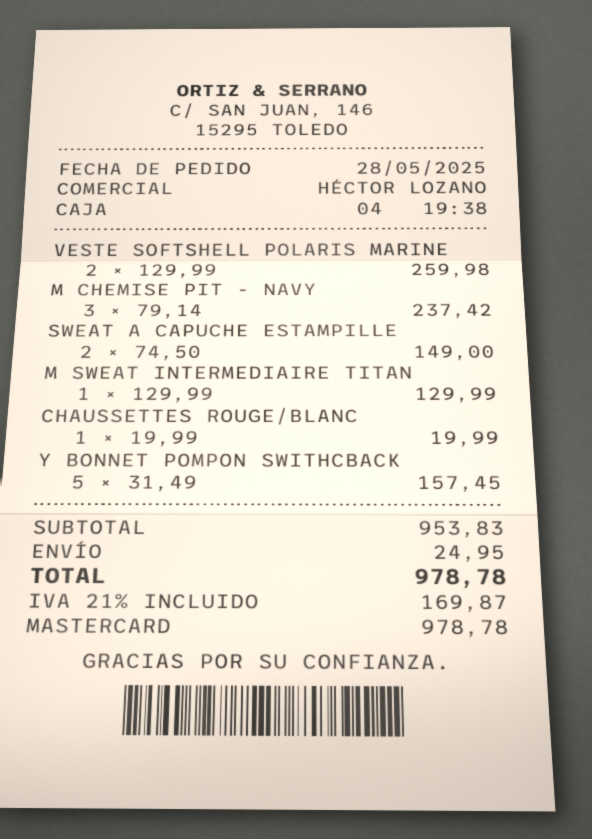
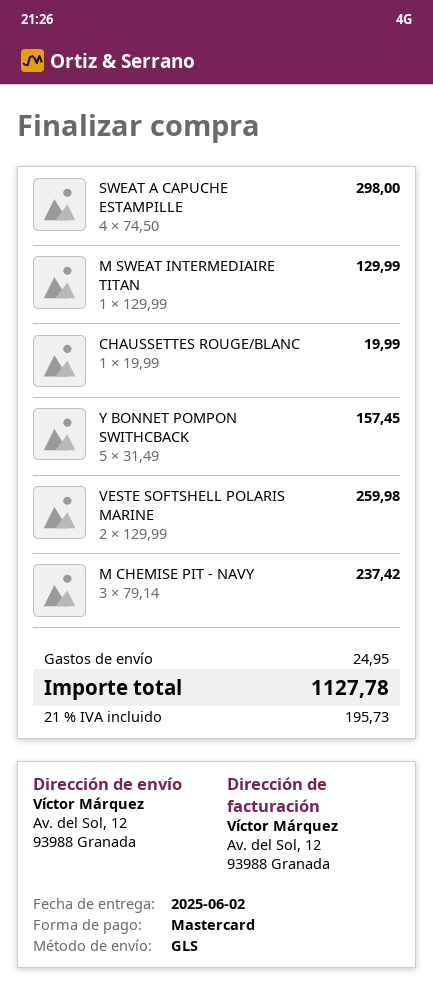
SWEAT A CAPUCHE ESTAMPILLE: 2 x 74.50 = 149.00 -> 4 x 74.50 = 298.00
tax: 21% = 169.87 -> 21% = 195.73
total: 978.78 -> 1127.78

